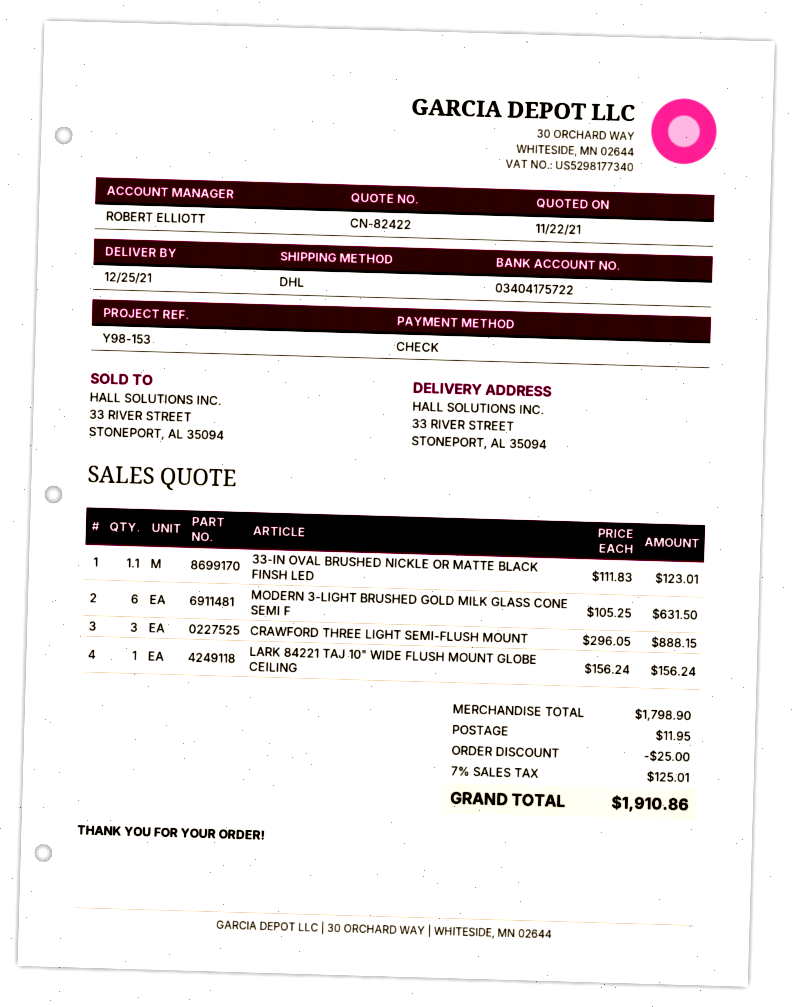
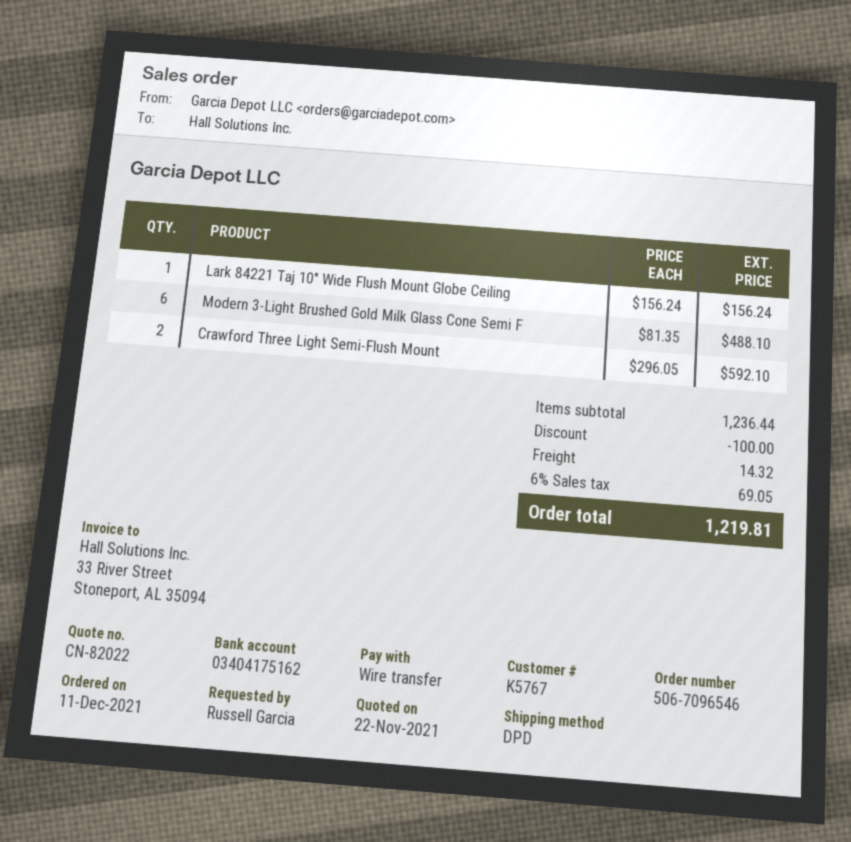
quote number: CN-82422 -> CN-82022
payment method: cheque -> bank transfer
bank account: 03404175722 -> 03404175162
shipping method: DHL -> DPD
33-IN OVAL BRUSHED NICKLE OR MATTE BLACK FINSH LED: 1.1 x 111.83 = 123.01 -> none
MODERN 3-LIGHT BRUSHED GOLD MILK GLASS CONE SEMI F: 6 x 105.25 = 631.50 -> 6 x 81.35 = 488.10
CRAWFORD THREE LIGHT SEMI-FLUSH MOUNT: 3 x 296.05 = 888.15 -> 2 x 296.05 = 592.10
subtotal: 1798.90 -> 1236.44
discount: 25.00 -> 100.00
shipping: 11.95 -> 14.32
tax: 7% = 125.01 -> 6% = 69.05
total: 1910.86 -> 1219.81

